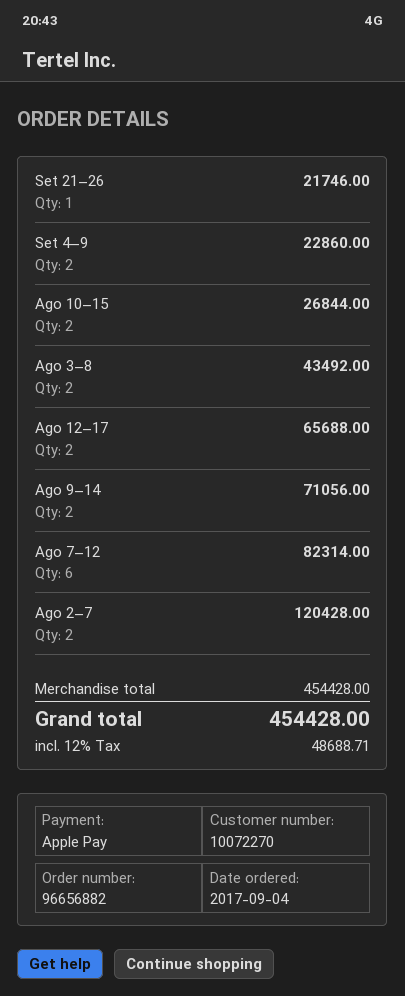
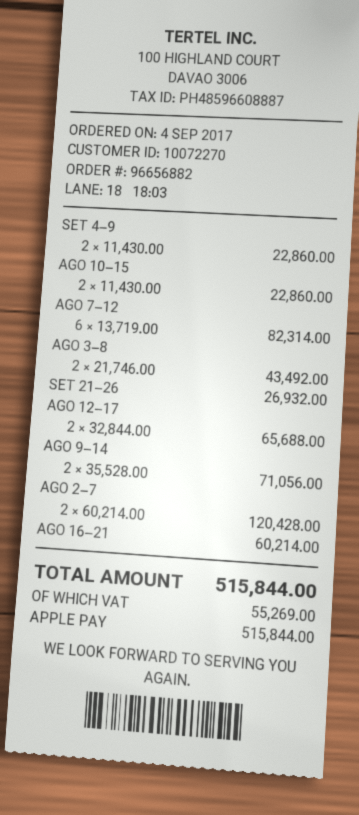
Set 21–26: 1 for 21746.00 -> 1 for 26932.00
Ago 10–15: 2 for 26844.00 -> 2 for 22860.00
AGO 16–21: none -> 1 for 60214.00
tax: 48688.71 -> 55269.00
total: 454428.00 -> 515844.00

